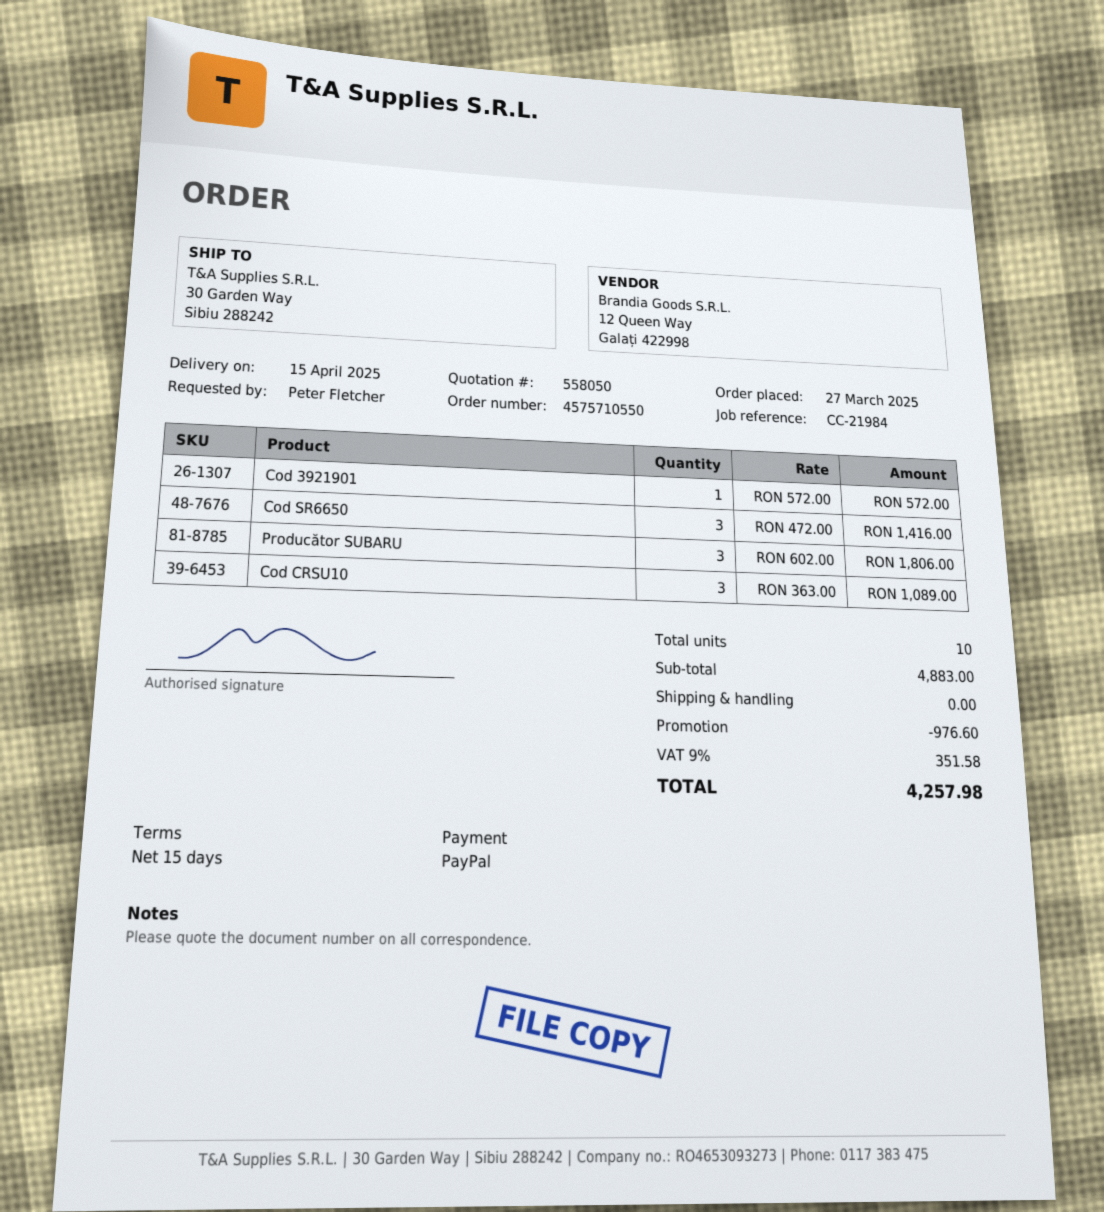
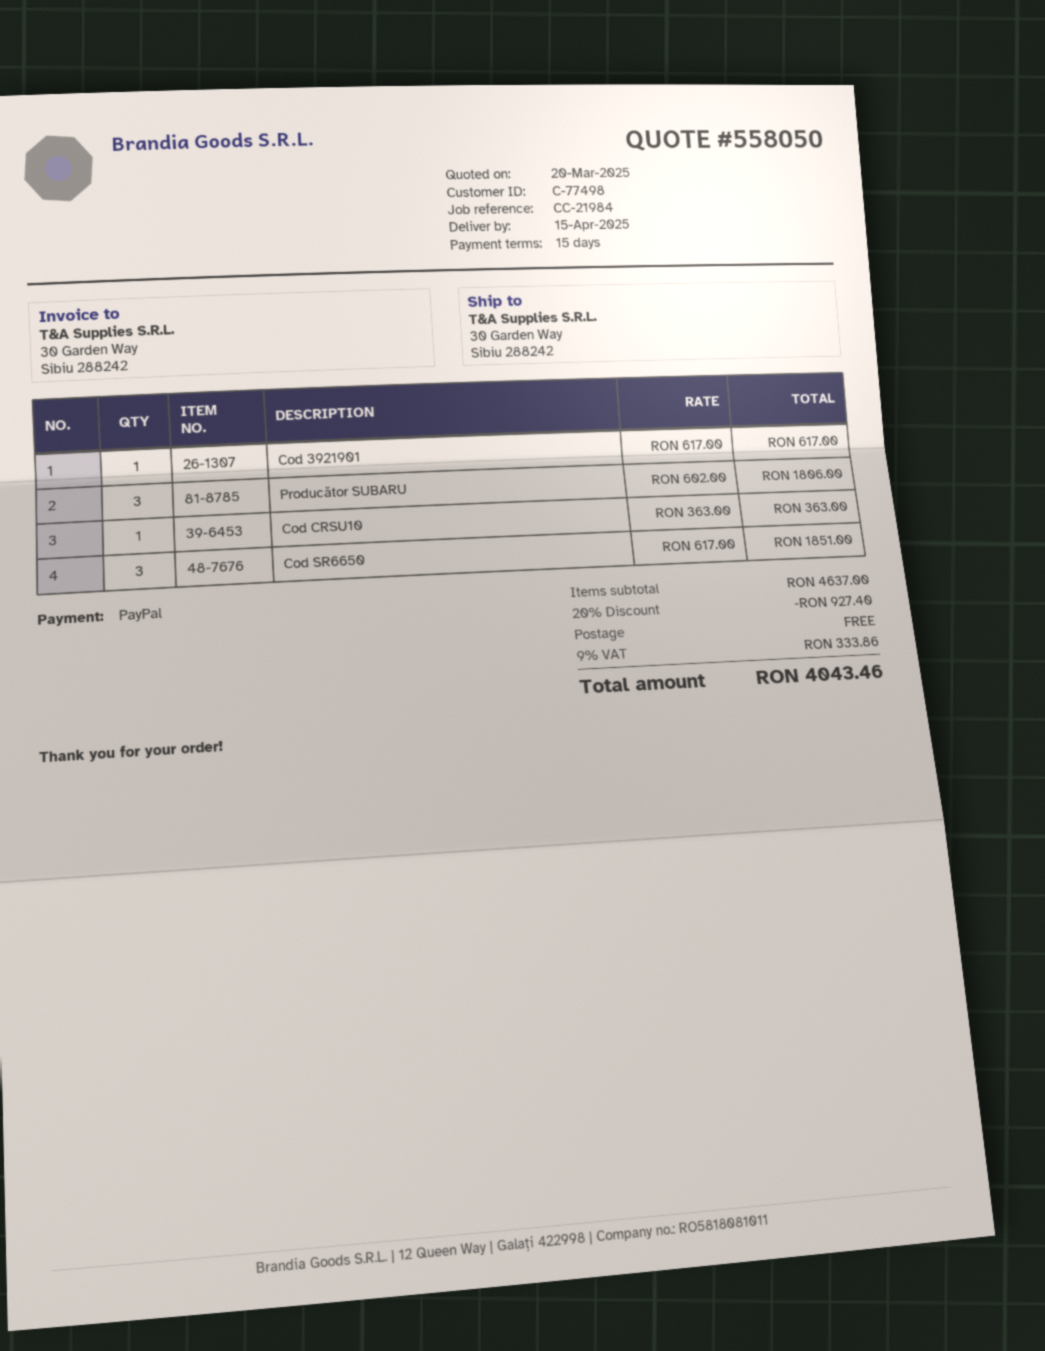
Cod 3921901: 1 x 572.00 = 572.00 -> 1 x 617.00 = 617.00
Cod SR6650: 3 x 472.00 = 1416.00 -> 3 x 617.00 = 1851.00
Cod CRSU10: 3 x 363.00 = 1089.00 -> 1 x 363.00 = 363.00
subtotal: 4883.00 -> 4637.00
discount: 976.60 -> 927.40
tax: 9% = 351.58 -> 9% = 333.86
total: 4257.98 -> 4043.46

